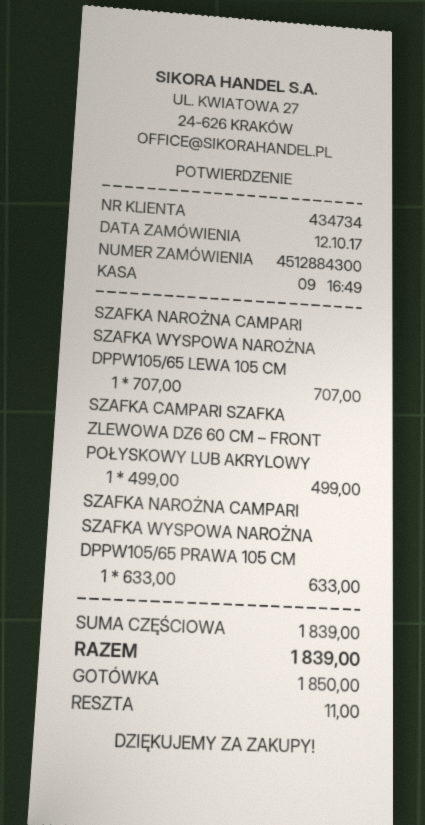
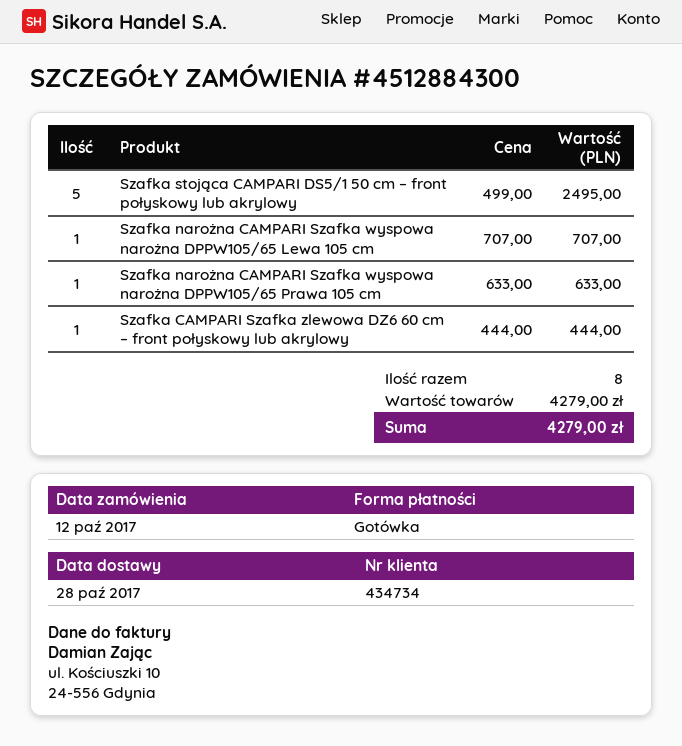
SZAFKA CAMPARI SZAFKA ZLEWOWA DZ6 60 CM – FRONT POŁYSKOWY LUB AKRYLOWY: 1 x 499.00 = 499.00 -> 1 x 444.00 = 444.00
Szafka stojąca CAMPARI DS5/1 50 cm – front połyskowy lub akrylowy: none -> 5 x 499.00 = 2495.00
subtotal: 1839.00 -> 4279.00
total: 1839.00 -> 4279.00

